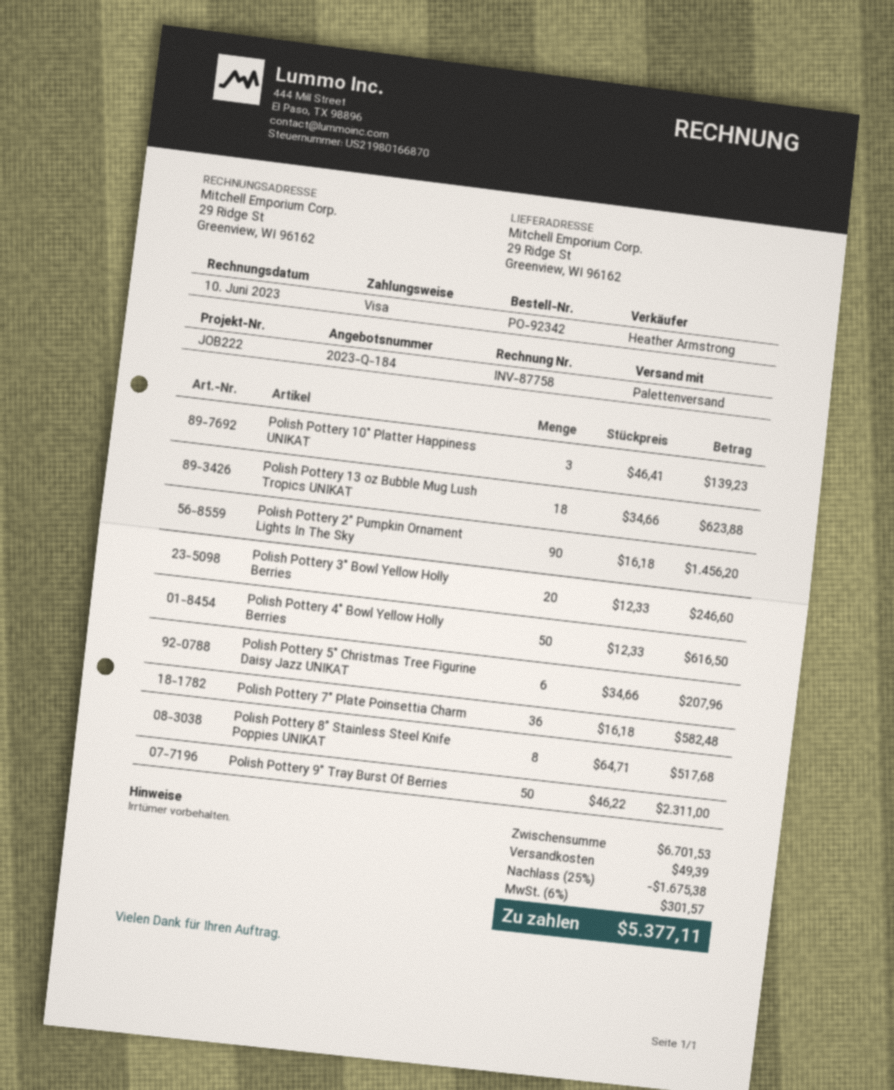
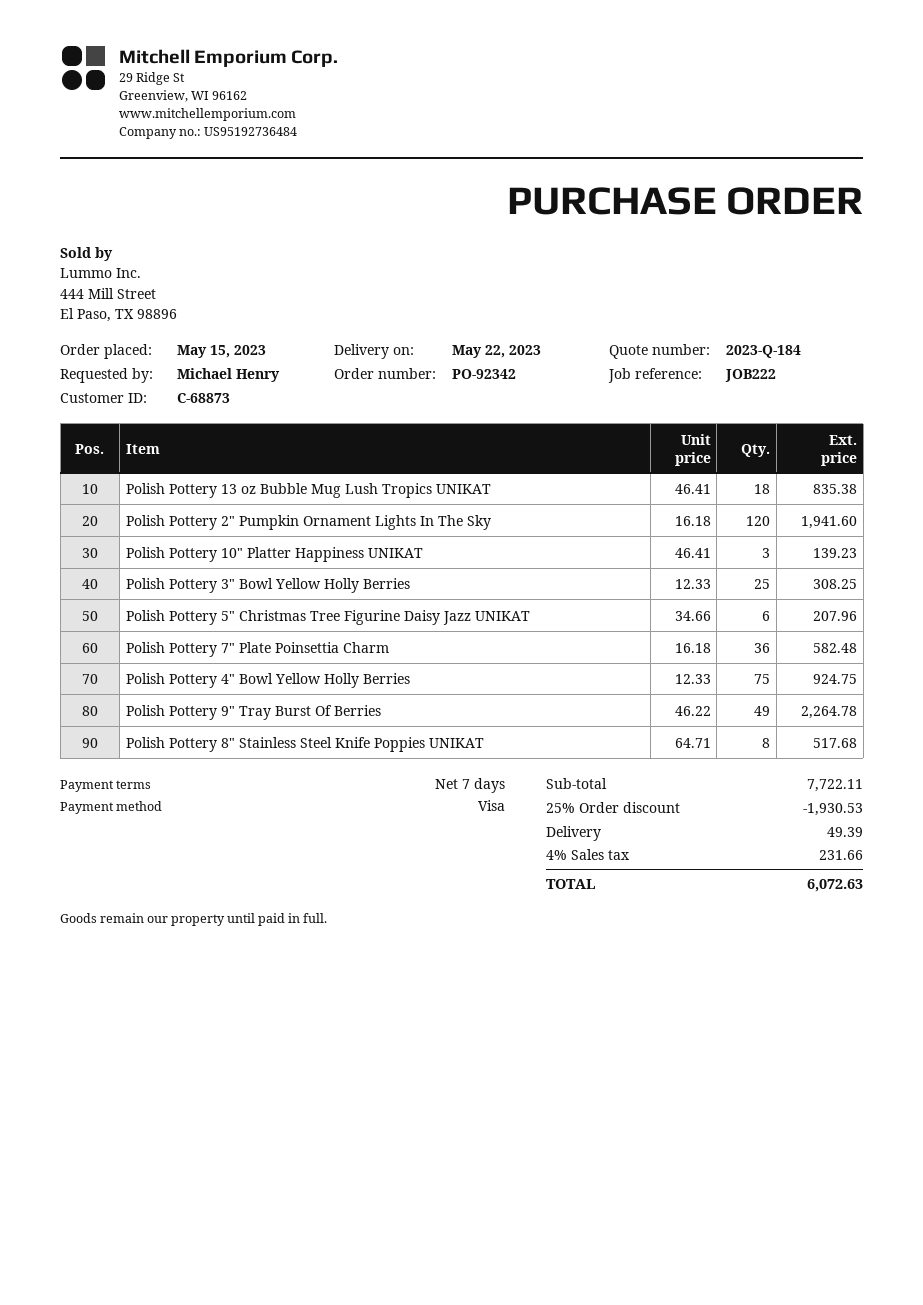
Polish Pottery 13 oz Bubble Mug Lush Tropics UNIKAT: 18 x 34.66 = 623.88 -> 18 x 46.41 = 835.38
Polish Pottery 2" Pumpkin Ornament Lights In The Sky: 90 x 16.18 = 1456.20 -> 120 x 16.18 = 1941.60
Polish Pottery 3" Bowl Yellow Holly Berries: 20 x 12.33 = 246.60 -> 25 x 12.33 = 308.25
Polish Pottery 4" Bowl Yellow Holly Berries: 50 x 12.33 = 616.50 -> 75 x 12.33 = 924.75
Polish Pottery 9" Tray Burst Of Berries: 50 x 46.22 = 2311.00 -> 49 x 46.22 = 2264.78
subtotal: 6701.53 -> 7722.11
discount: 25% = 1675.38 -> 25% = 1930.53
tax: 6% = 301.57 -> 4% = 231.66
total: 5377.11 -> 6072.63

